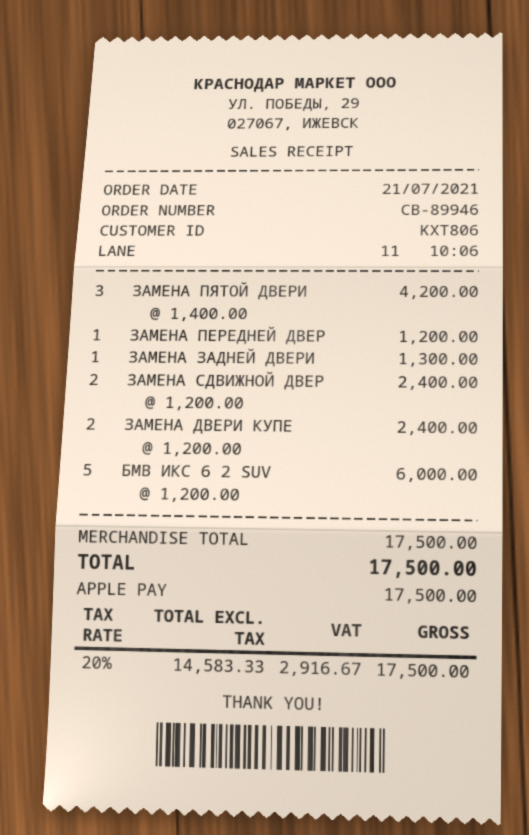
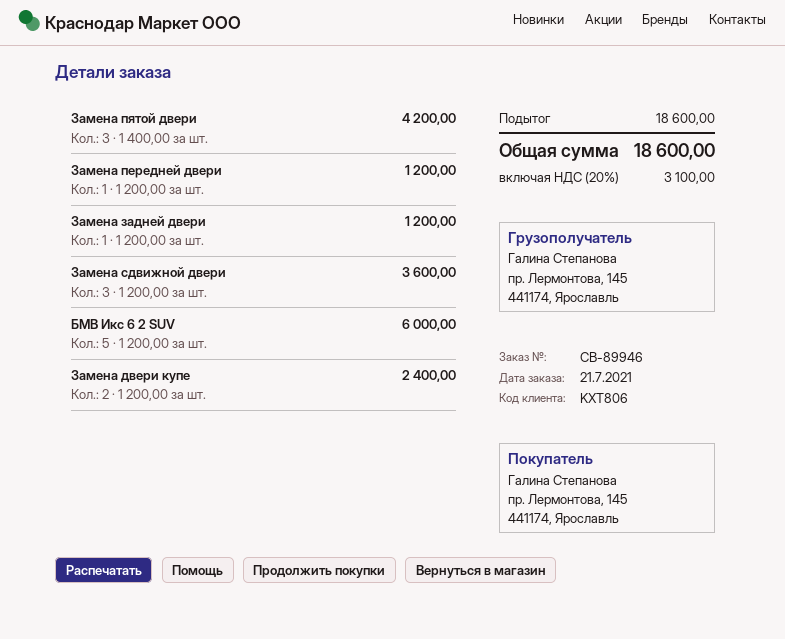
ЗАМЕНА ЗАДНЕЙ ДВЕРИ: 1 x 1300.00 = 1300.00 -> 1 x 1200.00 = 1200.00
ЗАМЕНА СДВИЖНОЙ ДВЕР: 2 x 1200.00 = 2400.00 -> 3 x 1200.00 = 3600.00
subtotal: 17500.00 -> 18600.00
tax: 20% = 2916.67 -> 20% = 3100.00
total: 17500.00 -> 18600.00

